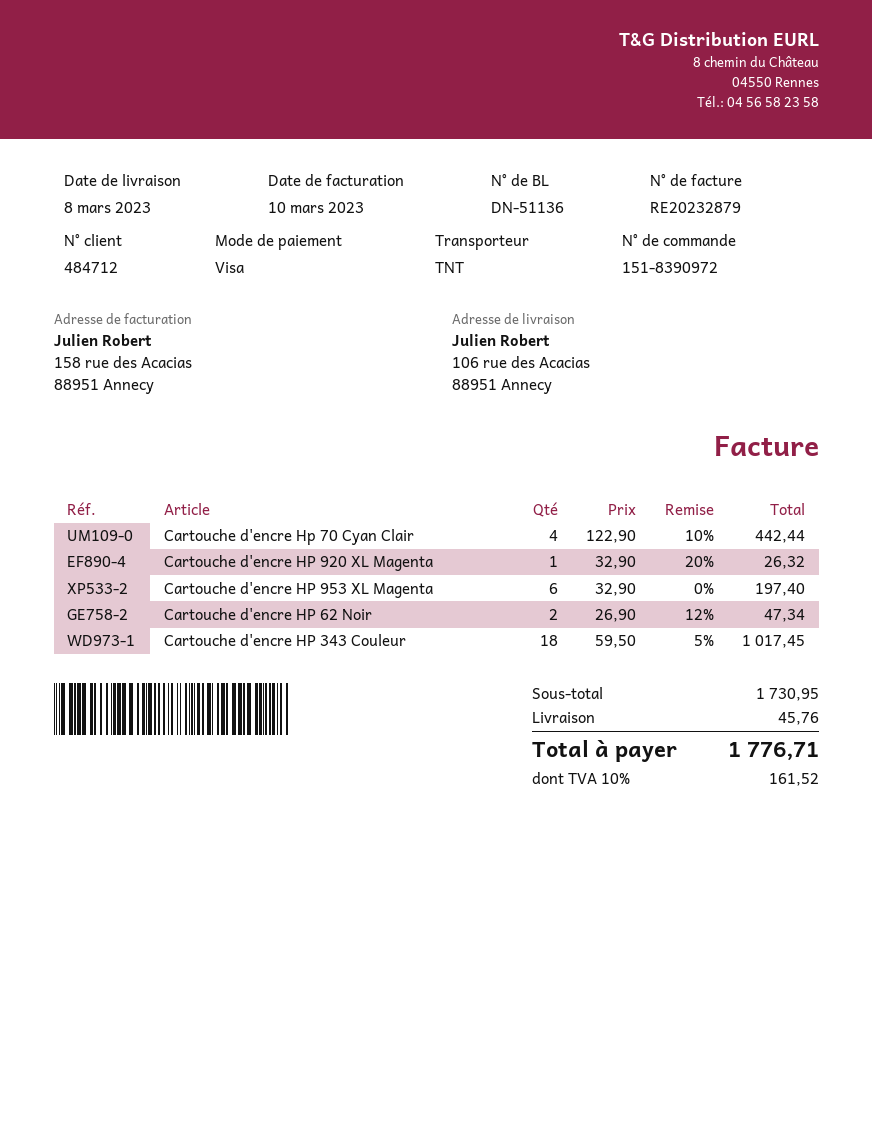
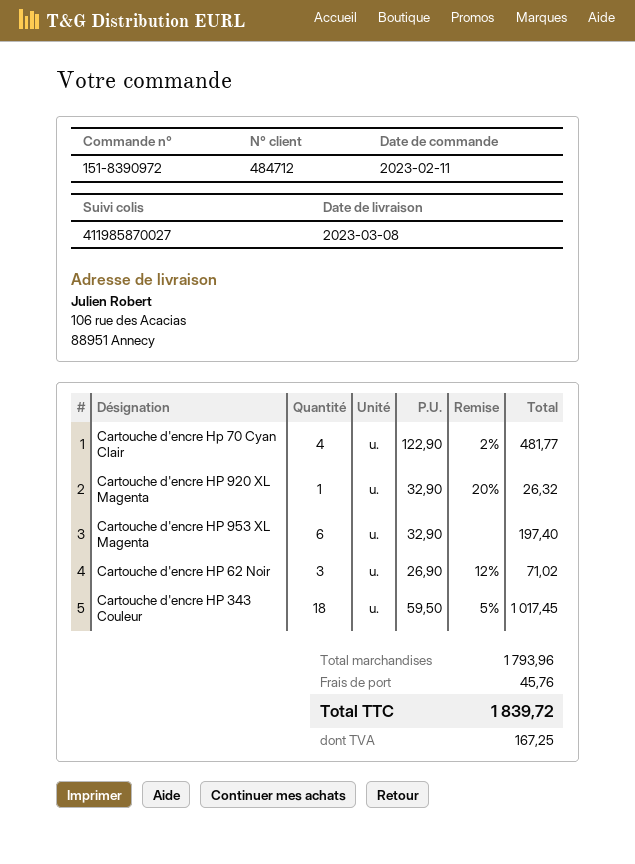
Cartouche d'encre Hp 70 Cyan Clair: 4 x 122.90 - 10% = 442.44 -> 4 x 122.90 - 2% = 481.77
Cartouche d'encre HP 62 Noir: 2 x 26.90 - 12% = 47.34 -> 3 x 26.90 - 12% = 71.02
subtotal: 1730.95 -> 1793.96
tax: 161.52 -> 167.25
total: 1776.71 -> 1839.72

